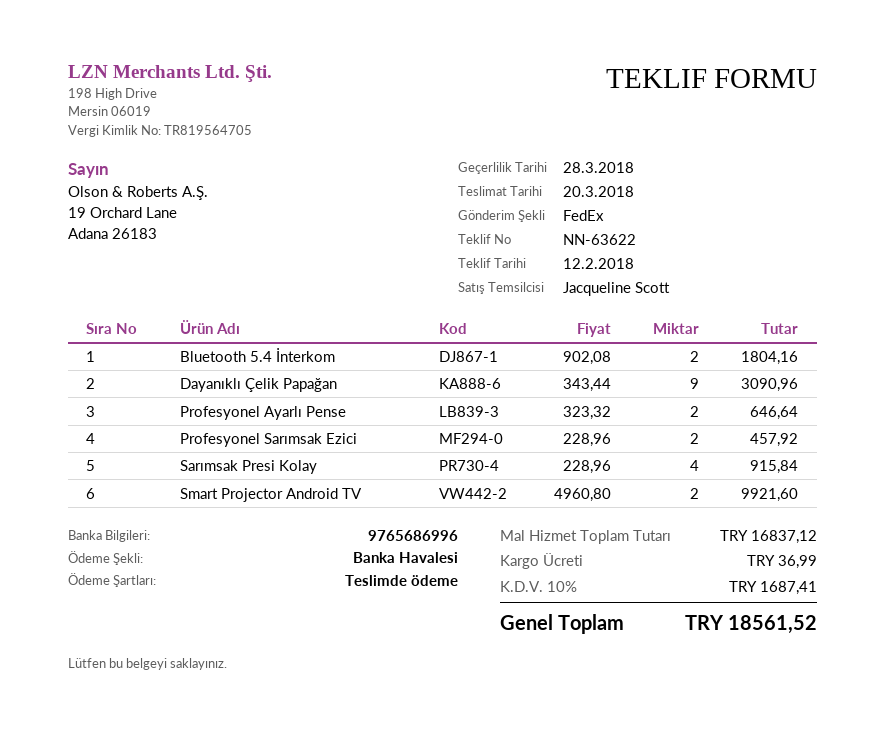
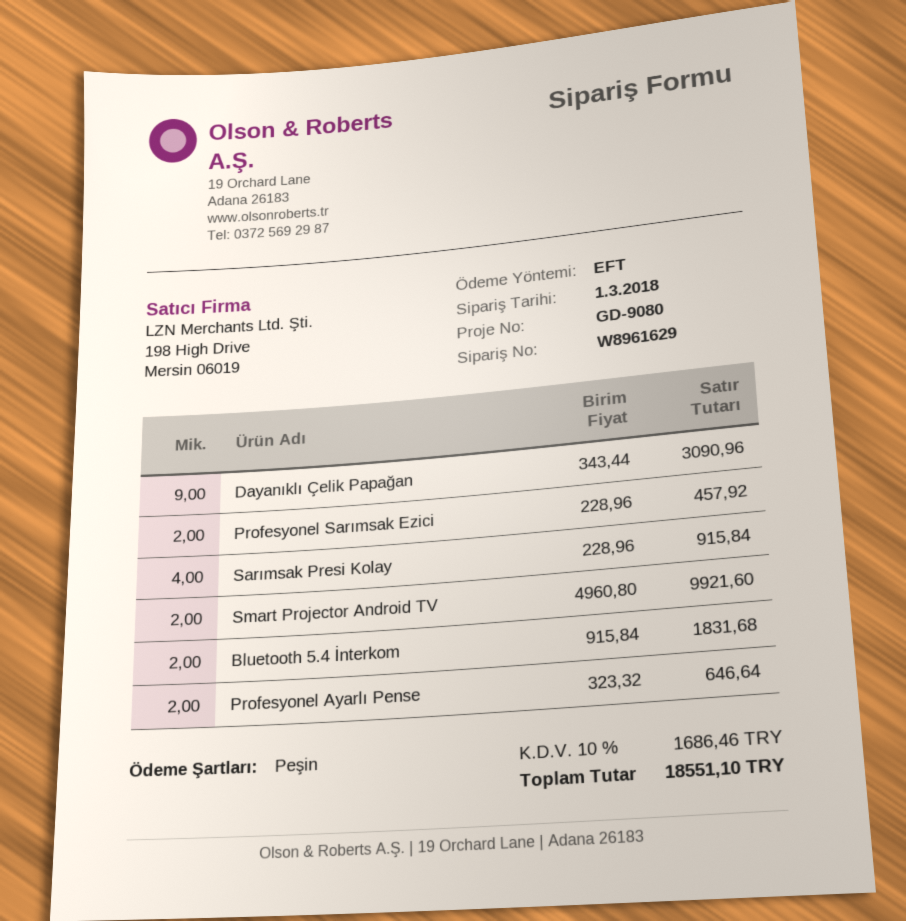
Bluetooth 5.4 İnterkom: 2 x 902.08 = 1804.16 -> 2 x 915.84 = 1831.68
shipping: 36.99 -> none
tax: 10% = 1687.41 -> 10% = 1686.46
total: 18561.52 -> 18551.10

